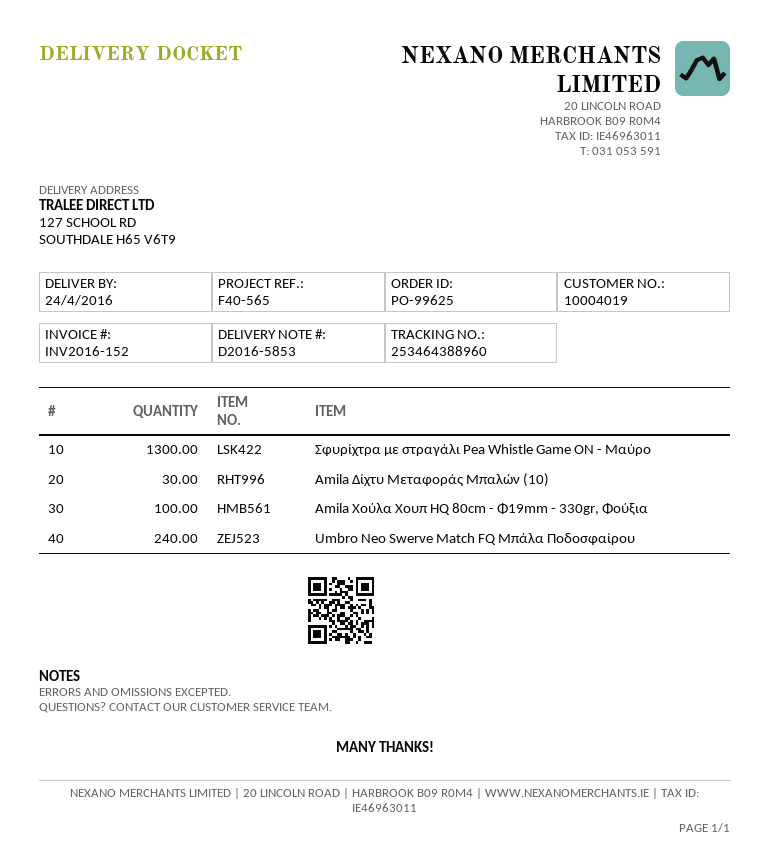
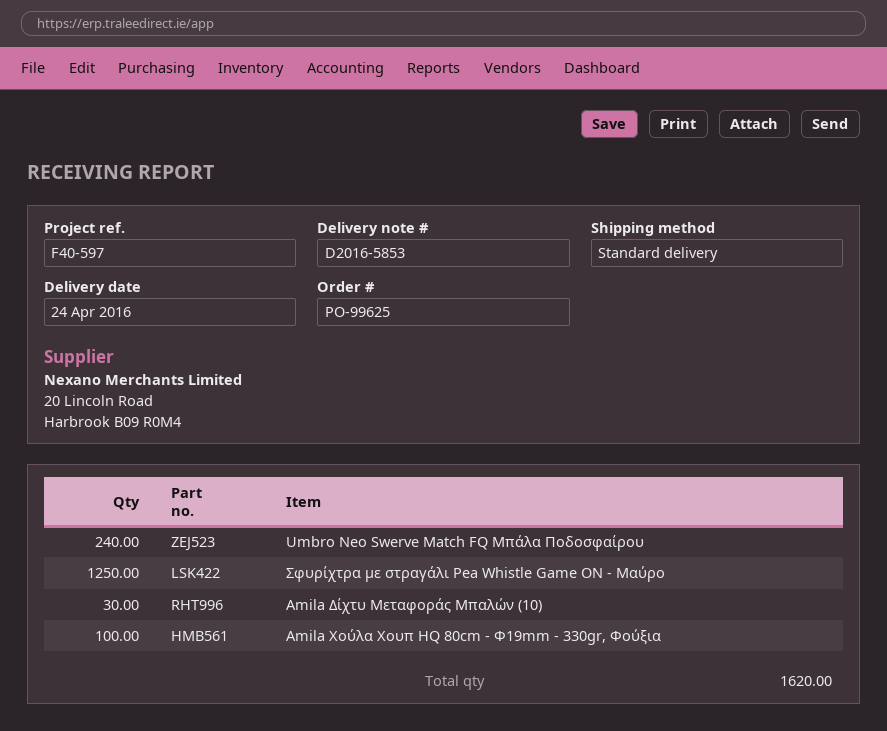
reference: F40-565 -> F40-597
Σφυρίχτρα με στραγάλι Pea Whistle Game ON - Μαύρο: 1300 -> 1250

